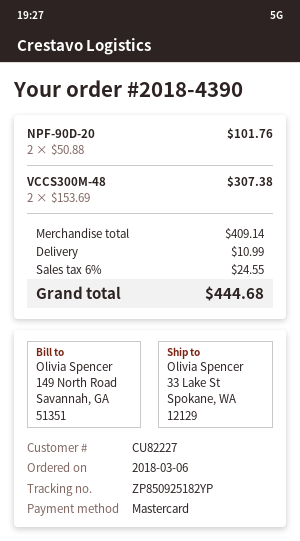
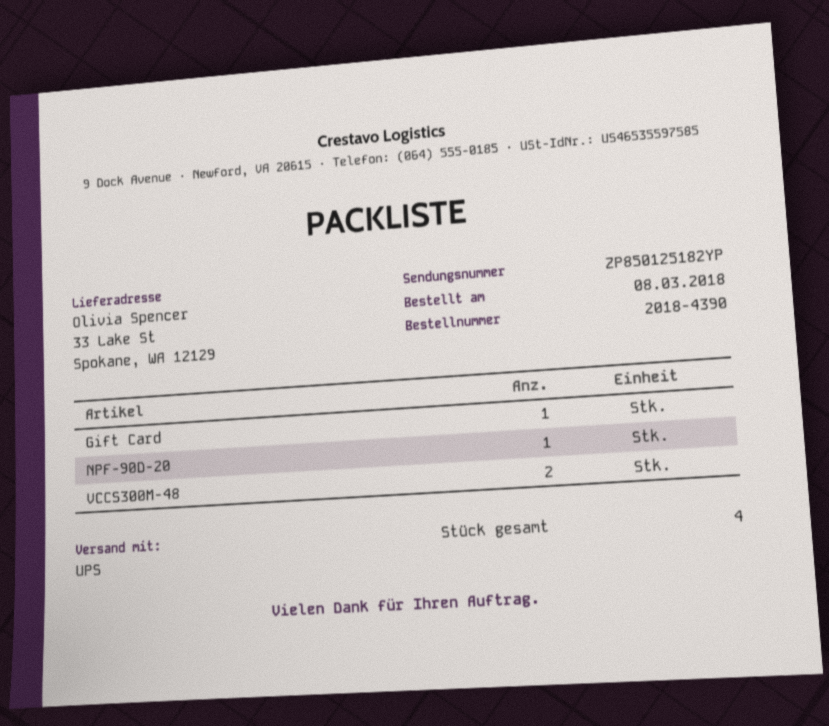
order date: 2018-03-06 -> 2018-03-08
tracking number: ZP850925182YP -> ZP850125182YP
NPF-90D-20: 2 -> 1
Gift Card: none -> 1

